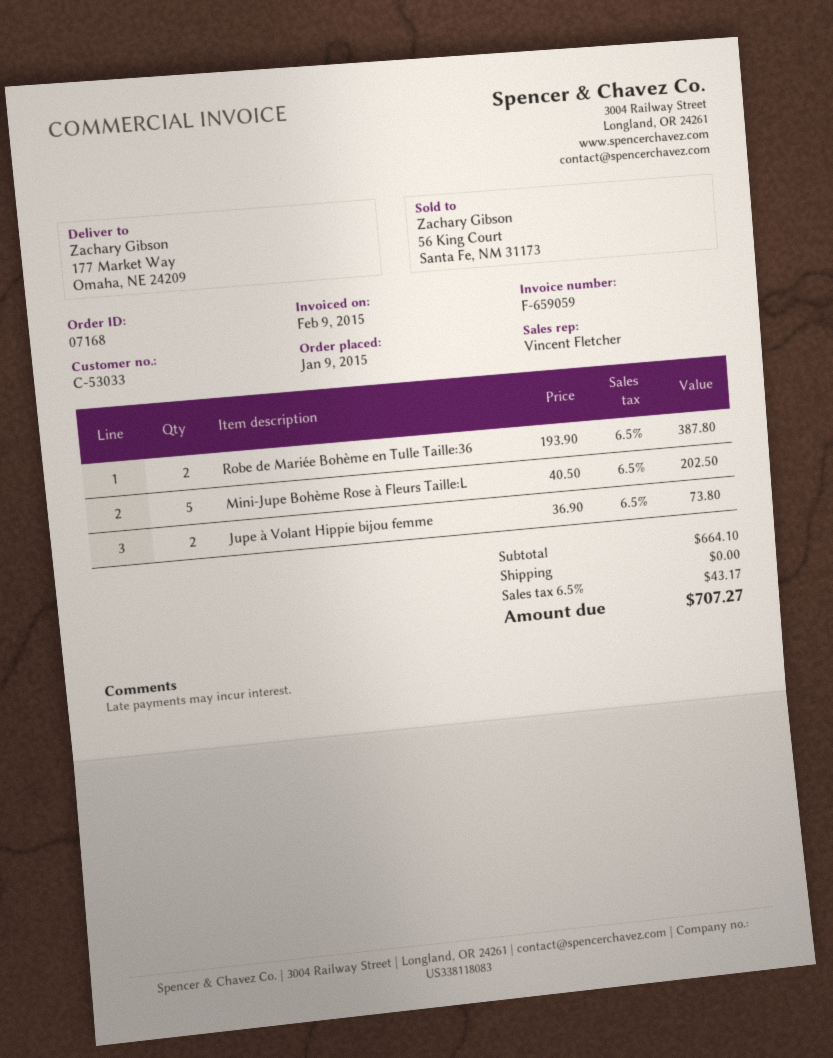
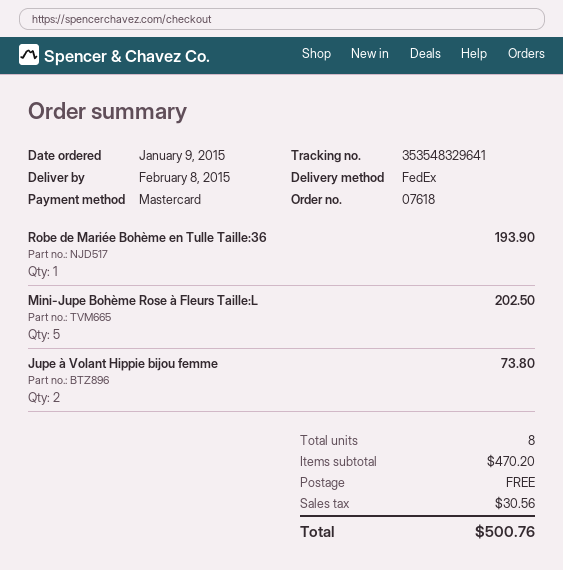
order number: 07168 -> 07618
Robe de Mariée Bohème en Tulle Taille:36: 2 for 387.80 -> 1 for 193.90
subtotal: 664.10 -> 470.20
tax: 43.17 -> 30.56
total: 707.27 -> 500.76

